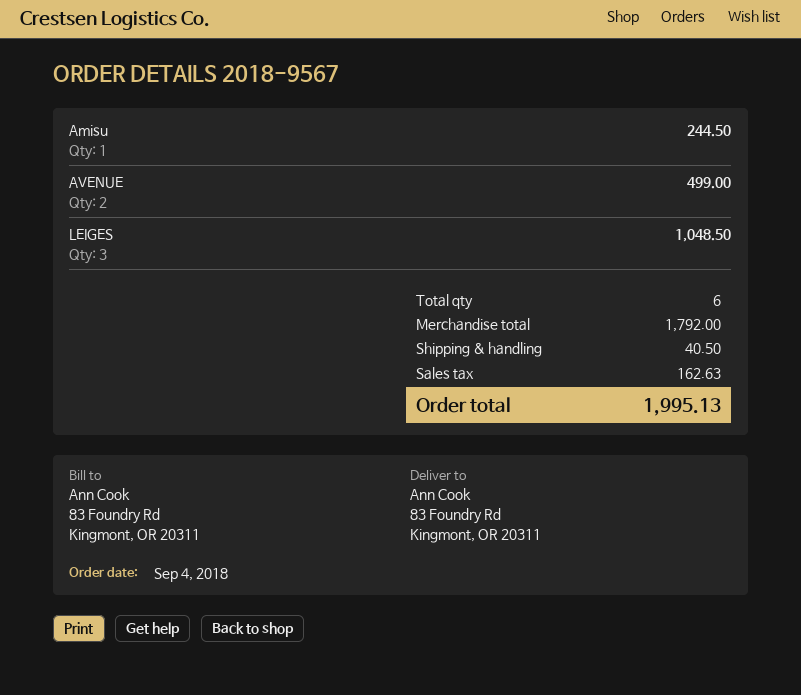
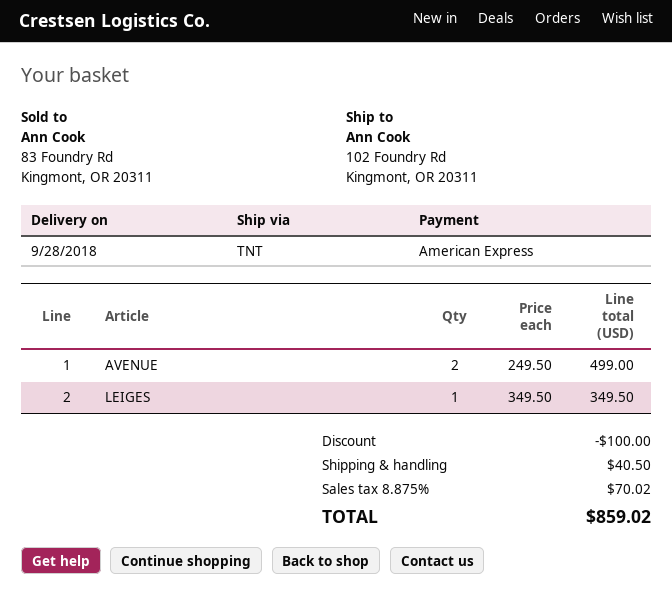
ship to: 83 Foundry Rd, Kingmont, OR 20311 -> 102 Foundry Rd, Kingmont, OR 20311
Amisu: 1 for 244.50 -> none
LEIGES: 3 for 1048.50 -> 1 for 349.50
discount: none -> 100.00
tax: 162.63 -> 70.02
total: 1995.13 -> 859.02

